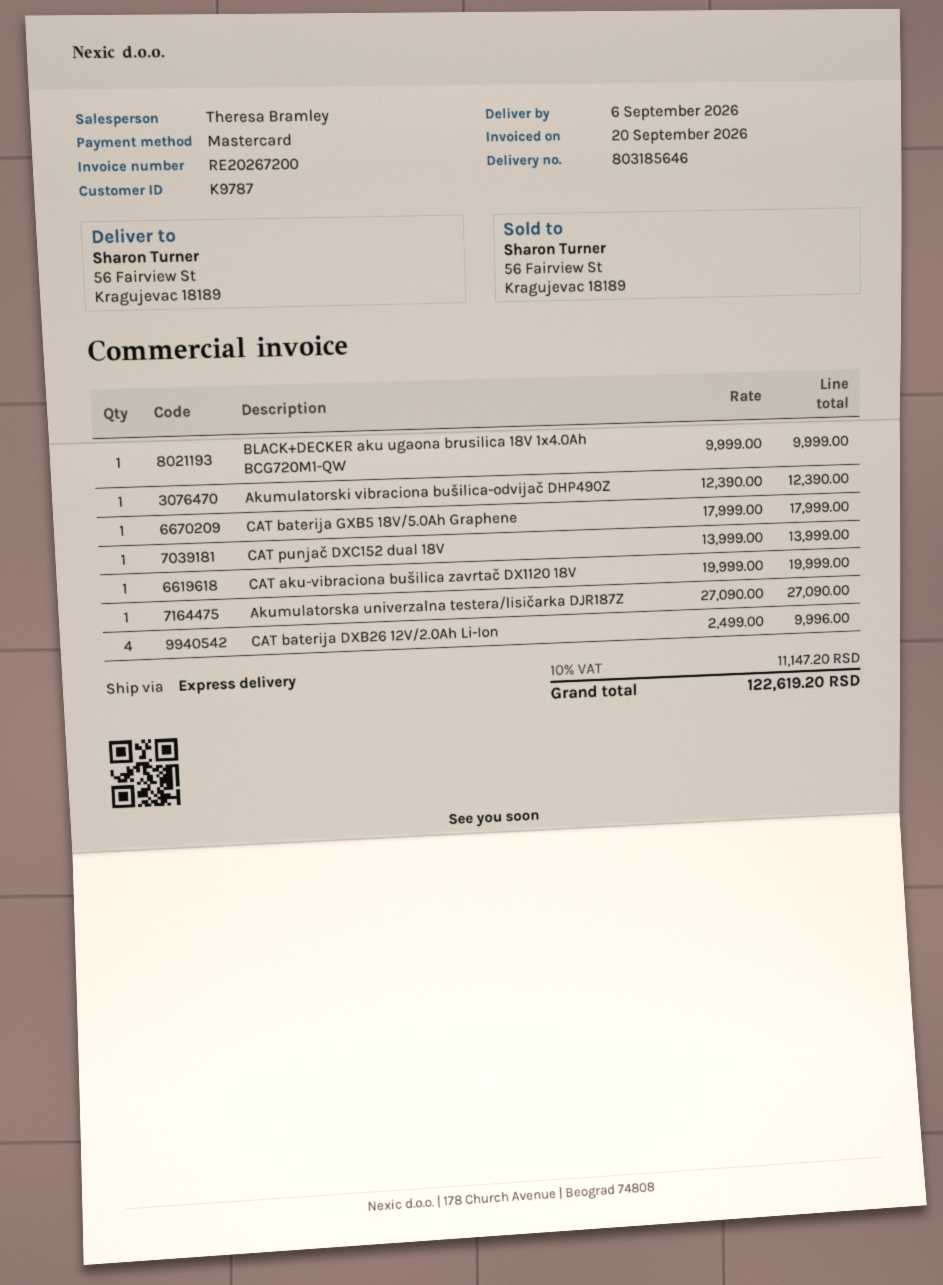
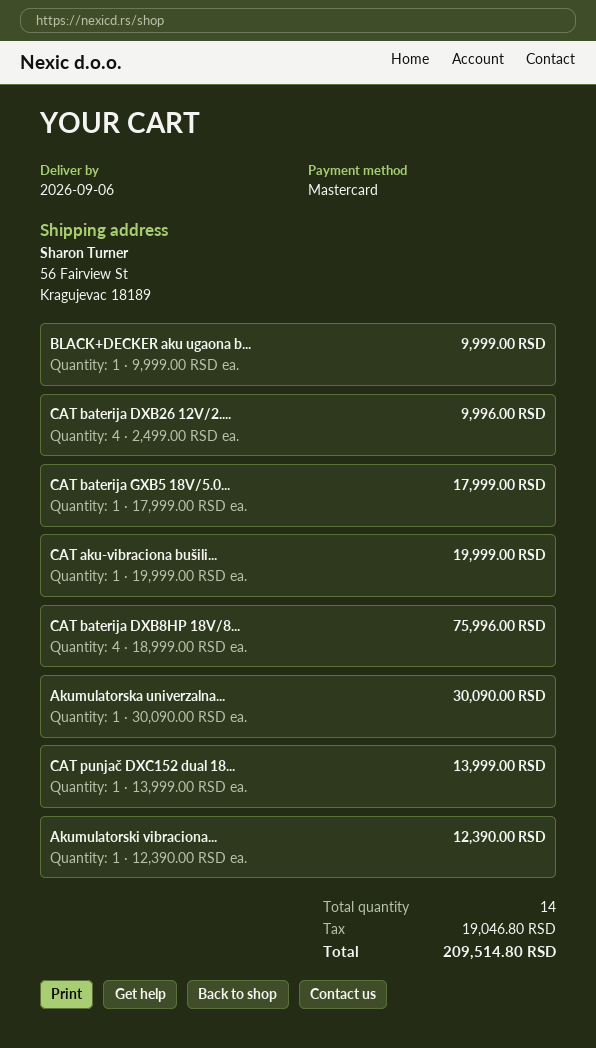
Akumulatorska univerzalna testera/lisičarka DJR187Z: 1 x 27090.00 = 27090.00 -> 1 x 30090.00 = 30090.00
CAT baterija DXB8HP 18V/8...: none -> 4 x 18999.00 = 75996.00
tax: 11147.20 -> 19046.80
total: 122619.20 -> 209514.80

